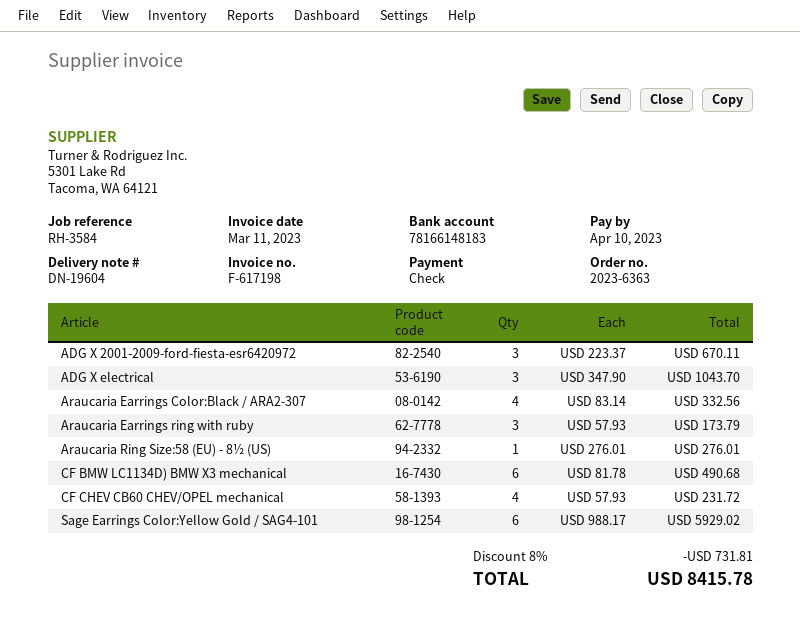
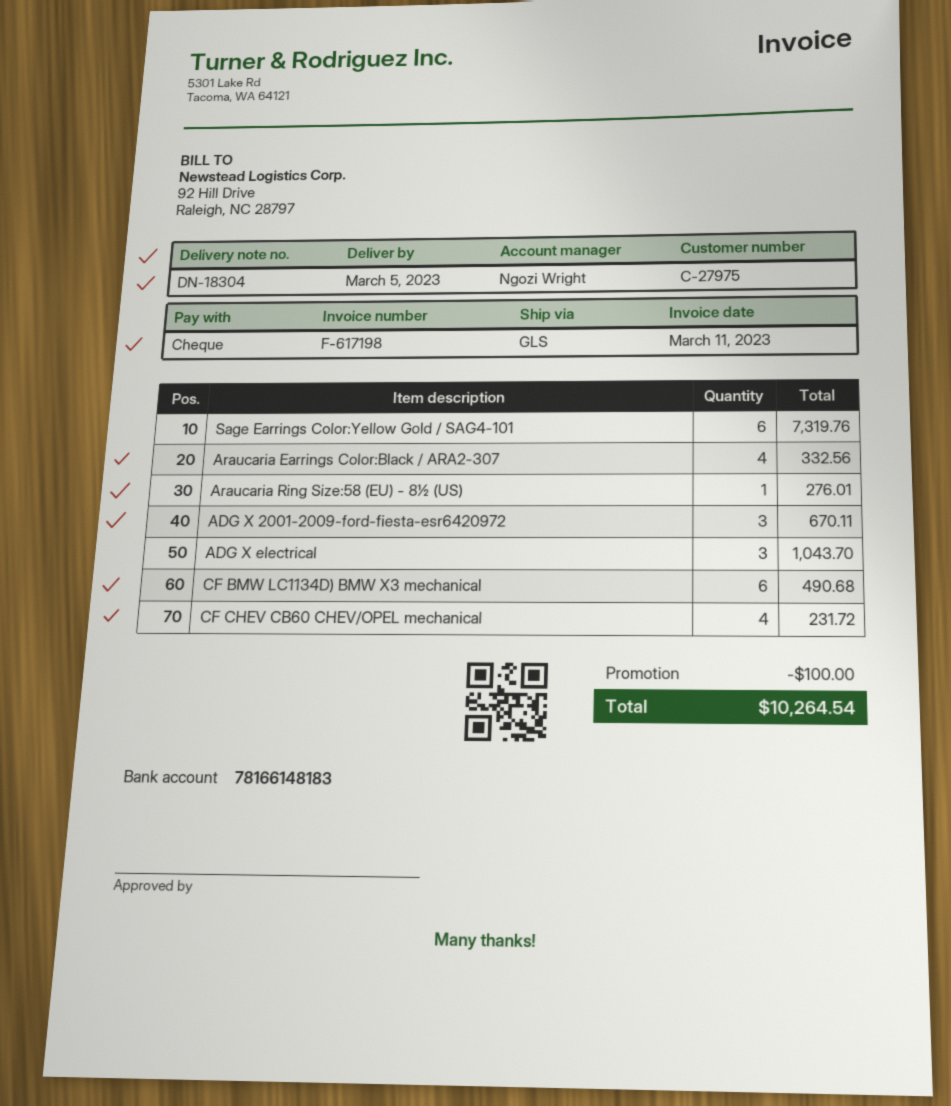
delivery note number: DN-19604 -> DN-18304
Araucaria Earrings ring with ruby: 3 for 173.79 -> none
Sage Earrings Color:Yellow Gold / SAG4-101: 6 for 5929.02 -> 6 for 7319.76
discount: 731.81 -> 100.00
total: 8415.78 -> 10264.54

